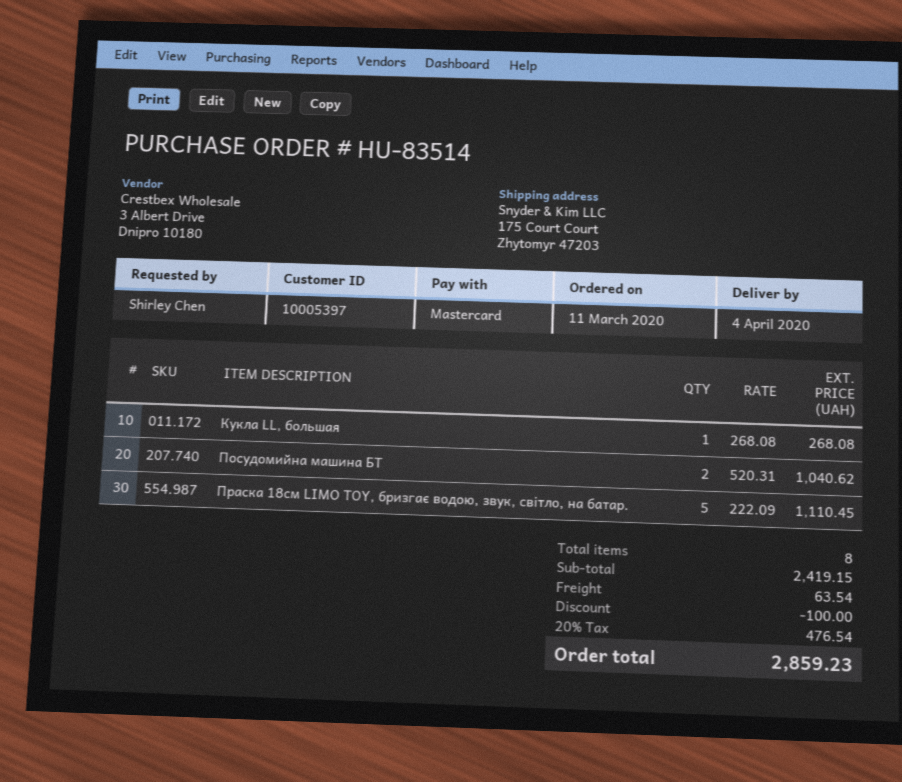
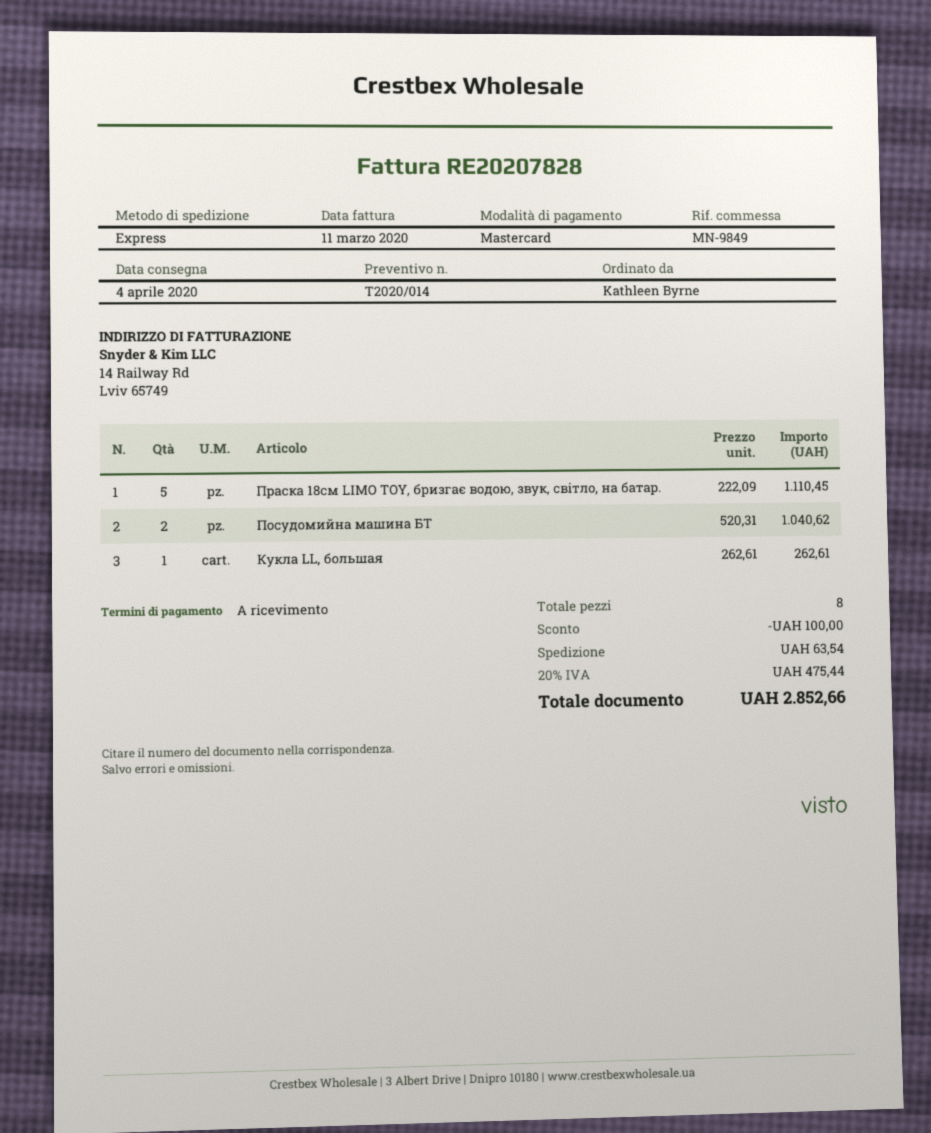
ordered by: Shirley Chen -> Kathleen Byrne
Кукла LL, большая: 1 x 268.08 = 268.08 -> 1 x 262.61 = 262.61
tax: 20% = 476.54 -> 20% = 475.44
total: 2859.23 -> 2852.66

